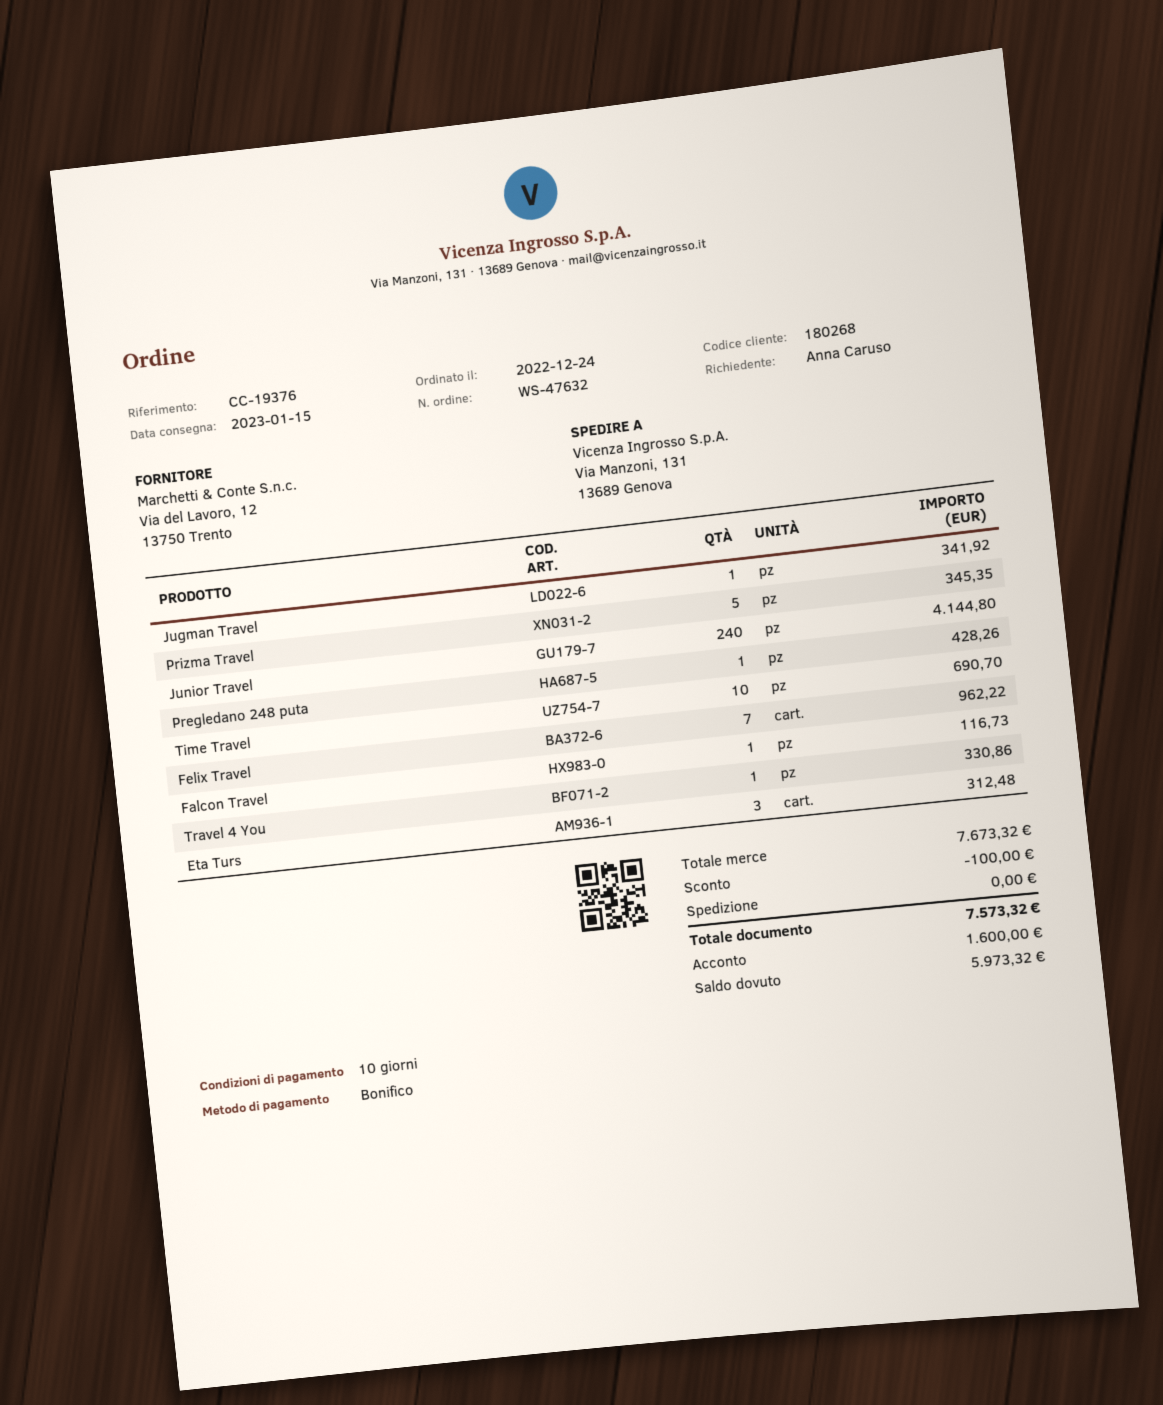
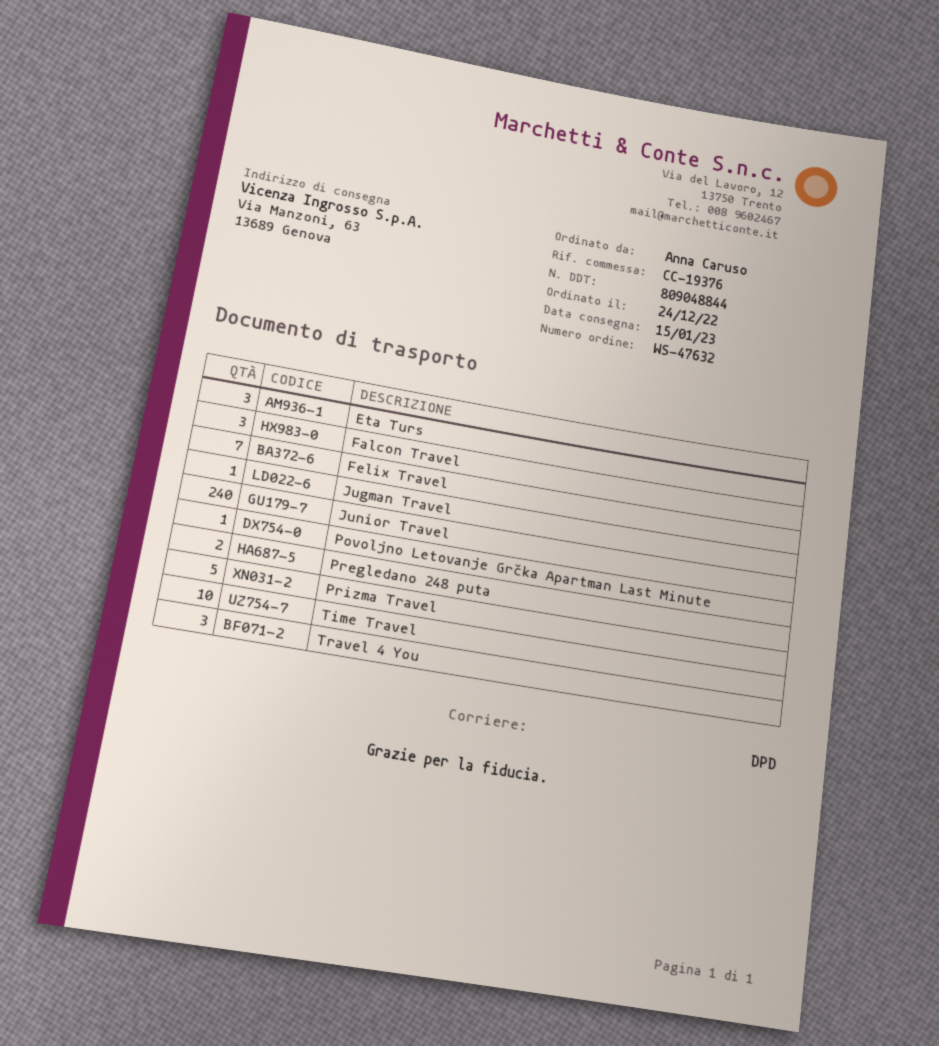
ship to: Via Manzoni, 131, 13689 Genova -> Via Manzoni, 63, 13689 Genova
Pregledano 248 puta: 1 -> 2
Falcon Travel: 1 -> 3
Travel 4 You: 1 -> 3
Povoljno Letovanje Grčka Apartman Last Minute: none -> 1

